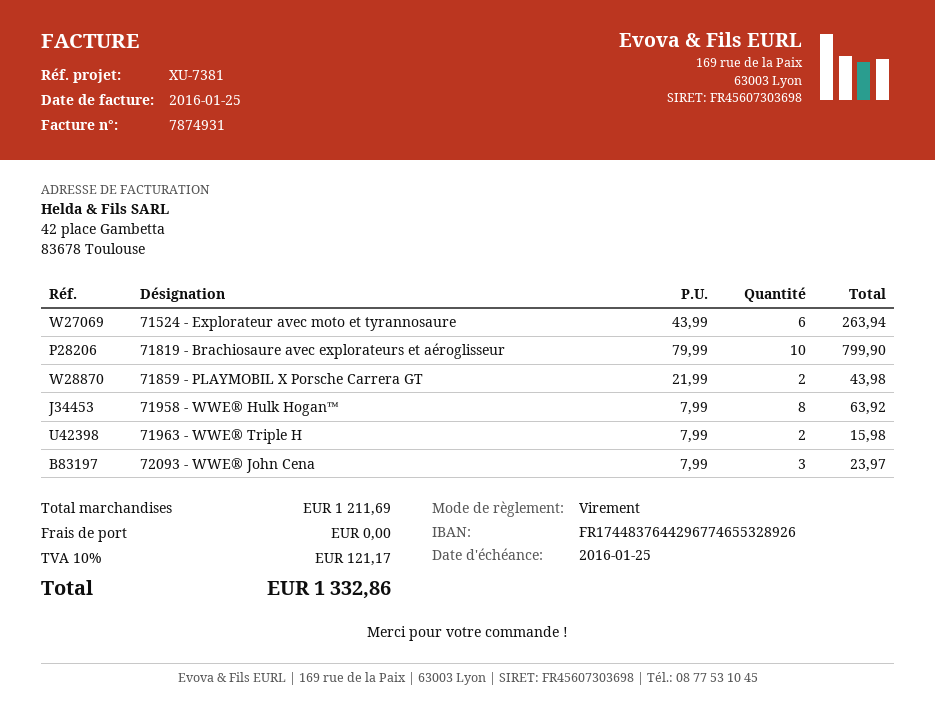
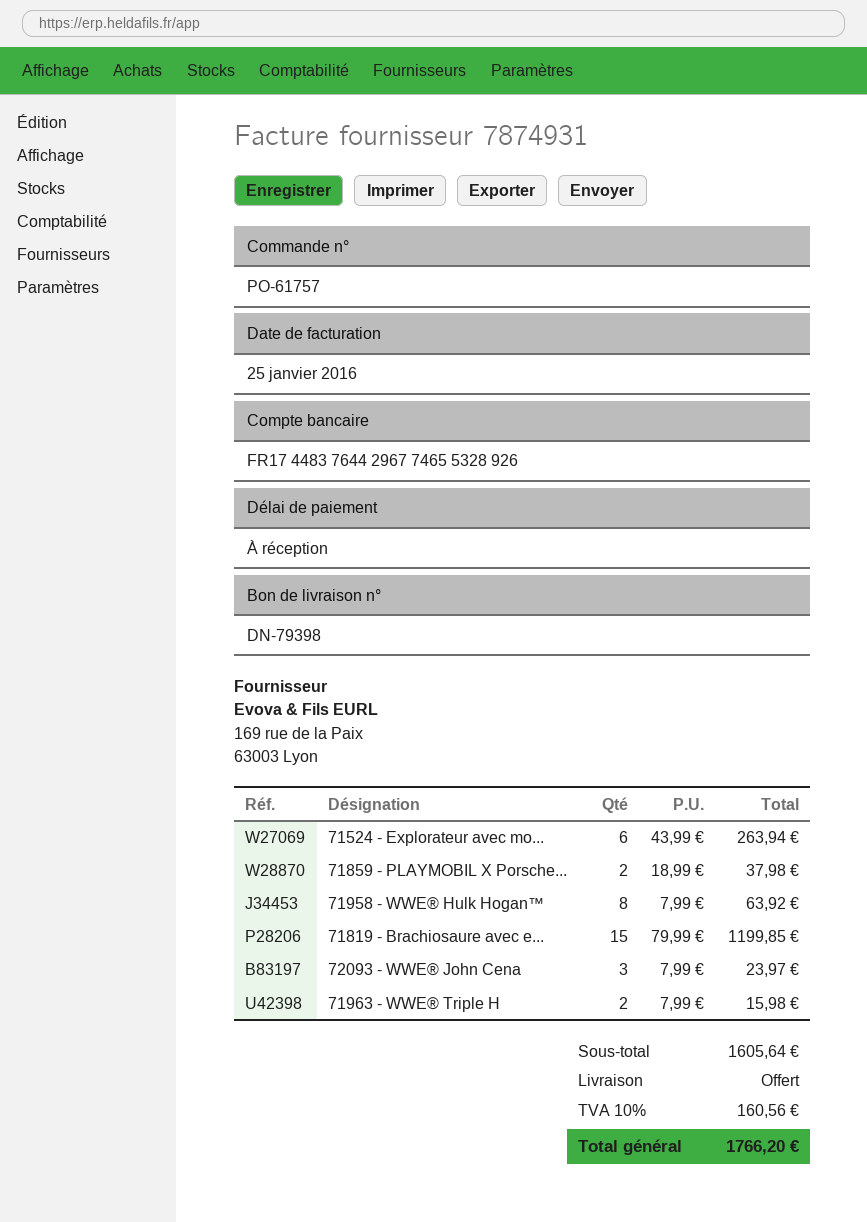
71819 - Brachiosaure avec explorateurs et aéroglisseur: 10 x 79.99 = 799.90 -> 15 x 79.99 = 1199.85
71859 - PLAYMOBIL X Porsche Carrera GT: 2 x 21.99 = 43.98 -> 2 x 18.99 = 37.98
subtotal: 1211.69 -> 1605.64
tax: 10% = 121.17 -> 10% = 160.56
total: 1332.86 -> 1766.20

